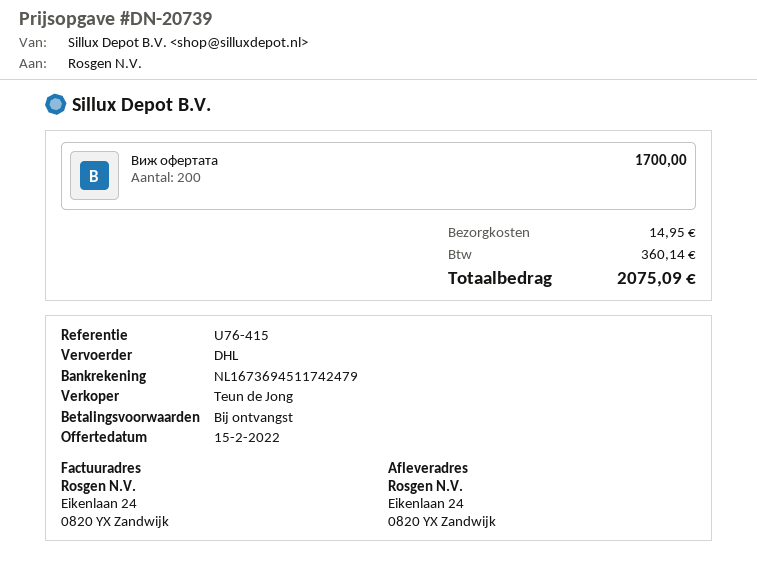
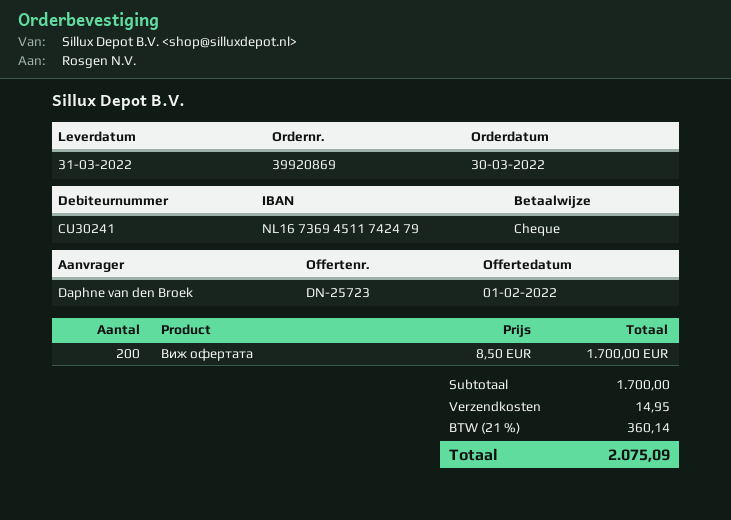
quote number: DN-20739 -> DN-25723
quote date: 2022-02-15 -> 2022-02-01

